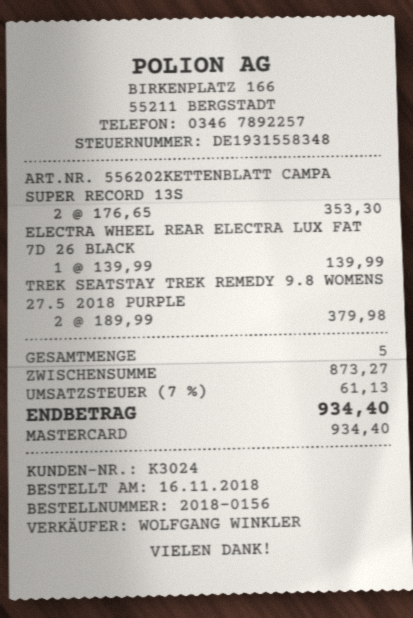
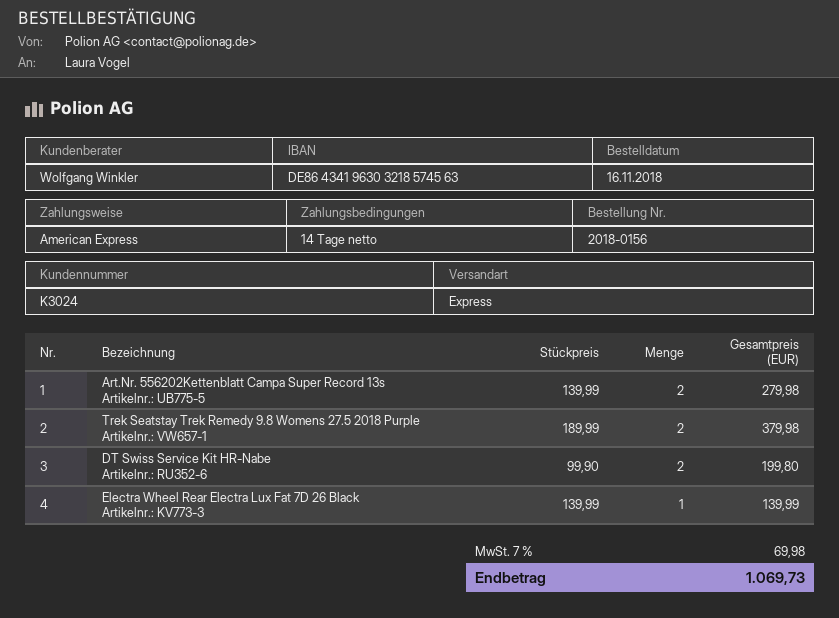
payment method: Mastercard -> American Express
ART.NR. 556202KETTENBLATT CAMPA SUPER RECORD 13S: 2 x 176.65 = 353.30 -> 2 x 139.99 = 279.98
DT Swiss Service Kit HR-Nabe: none -> 2 x 99.90 = 199.80
tax: 7% = 61.13 -> 7% = 69.98
total: 934.40 -> 1069.73

